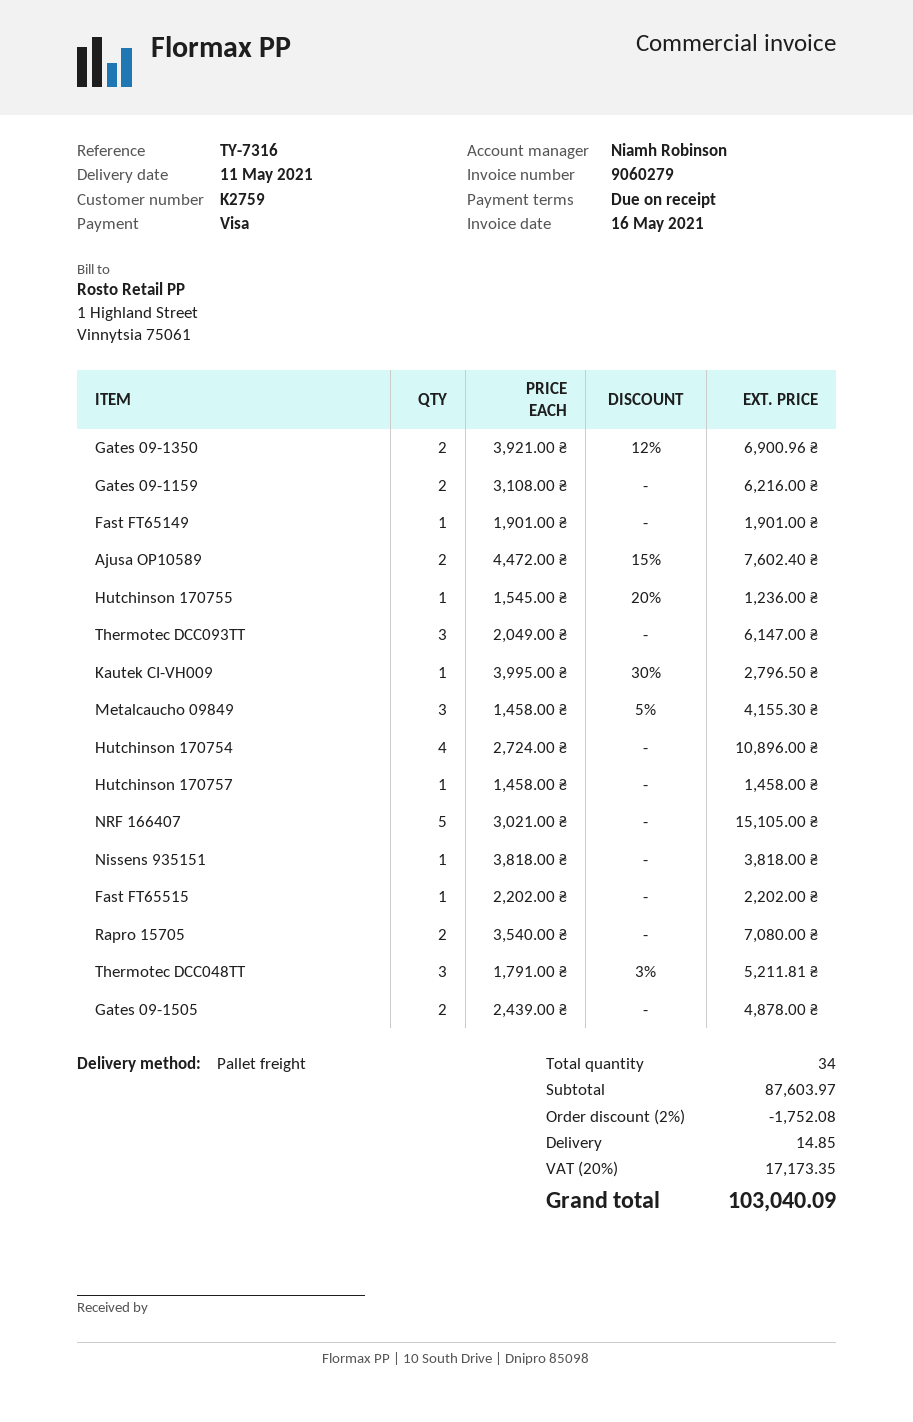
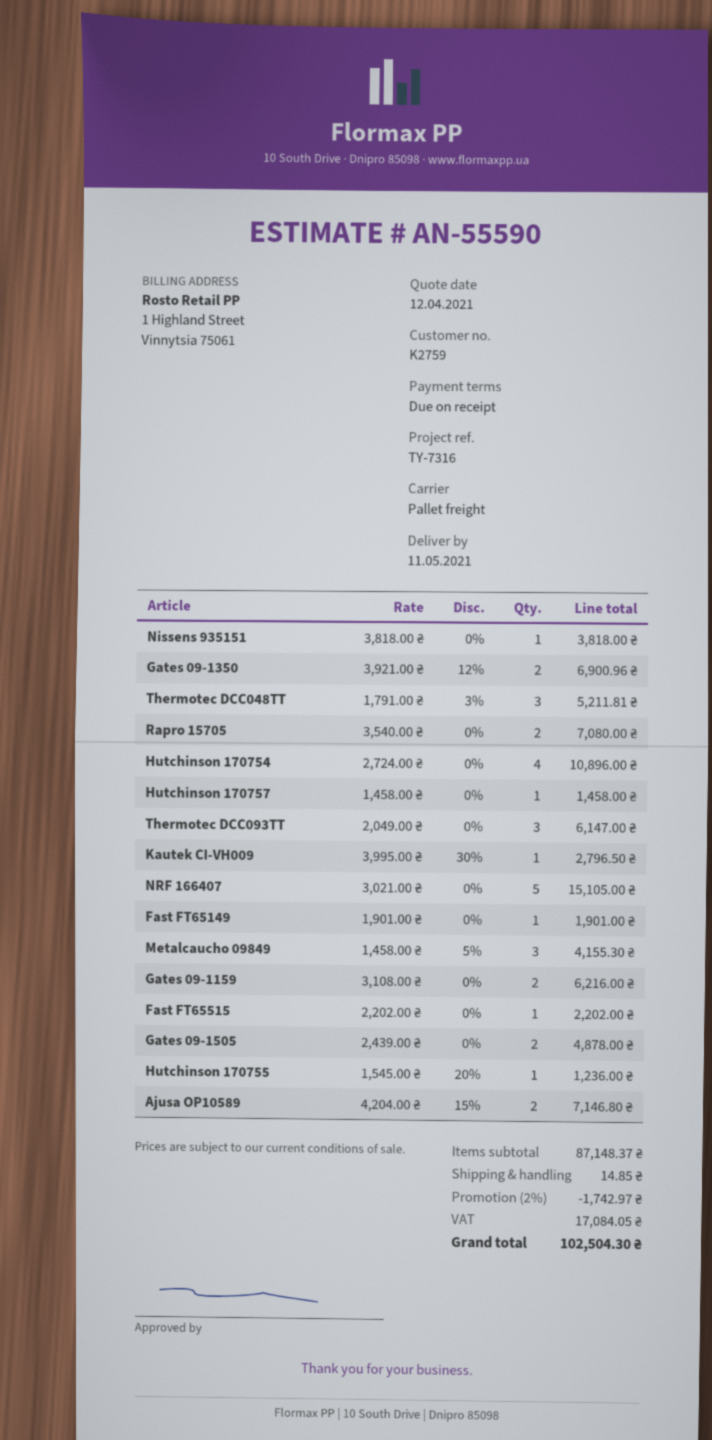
Ajusa OP10589: 2 x 4472.00 - 15% = 7602.40 -> 2 x 4204.00 - 15% = 7146.80
subtotal: 87603.97 -> 87148.37
discount: 2% = 1752.08 -> 2% = 1742.97
tax: 17173.35 -> 17084.05
total: 103040.09 -> 102504.30

